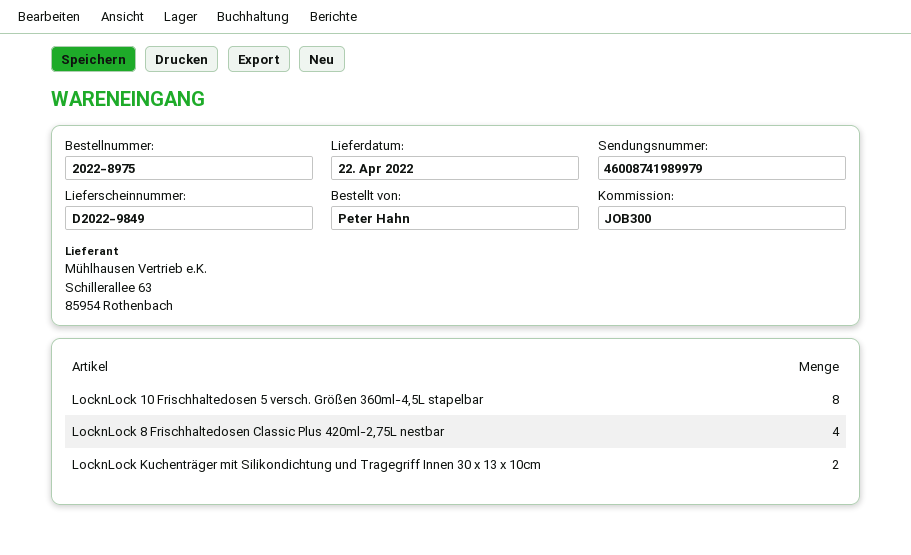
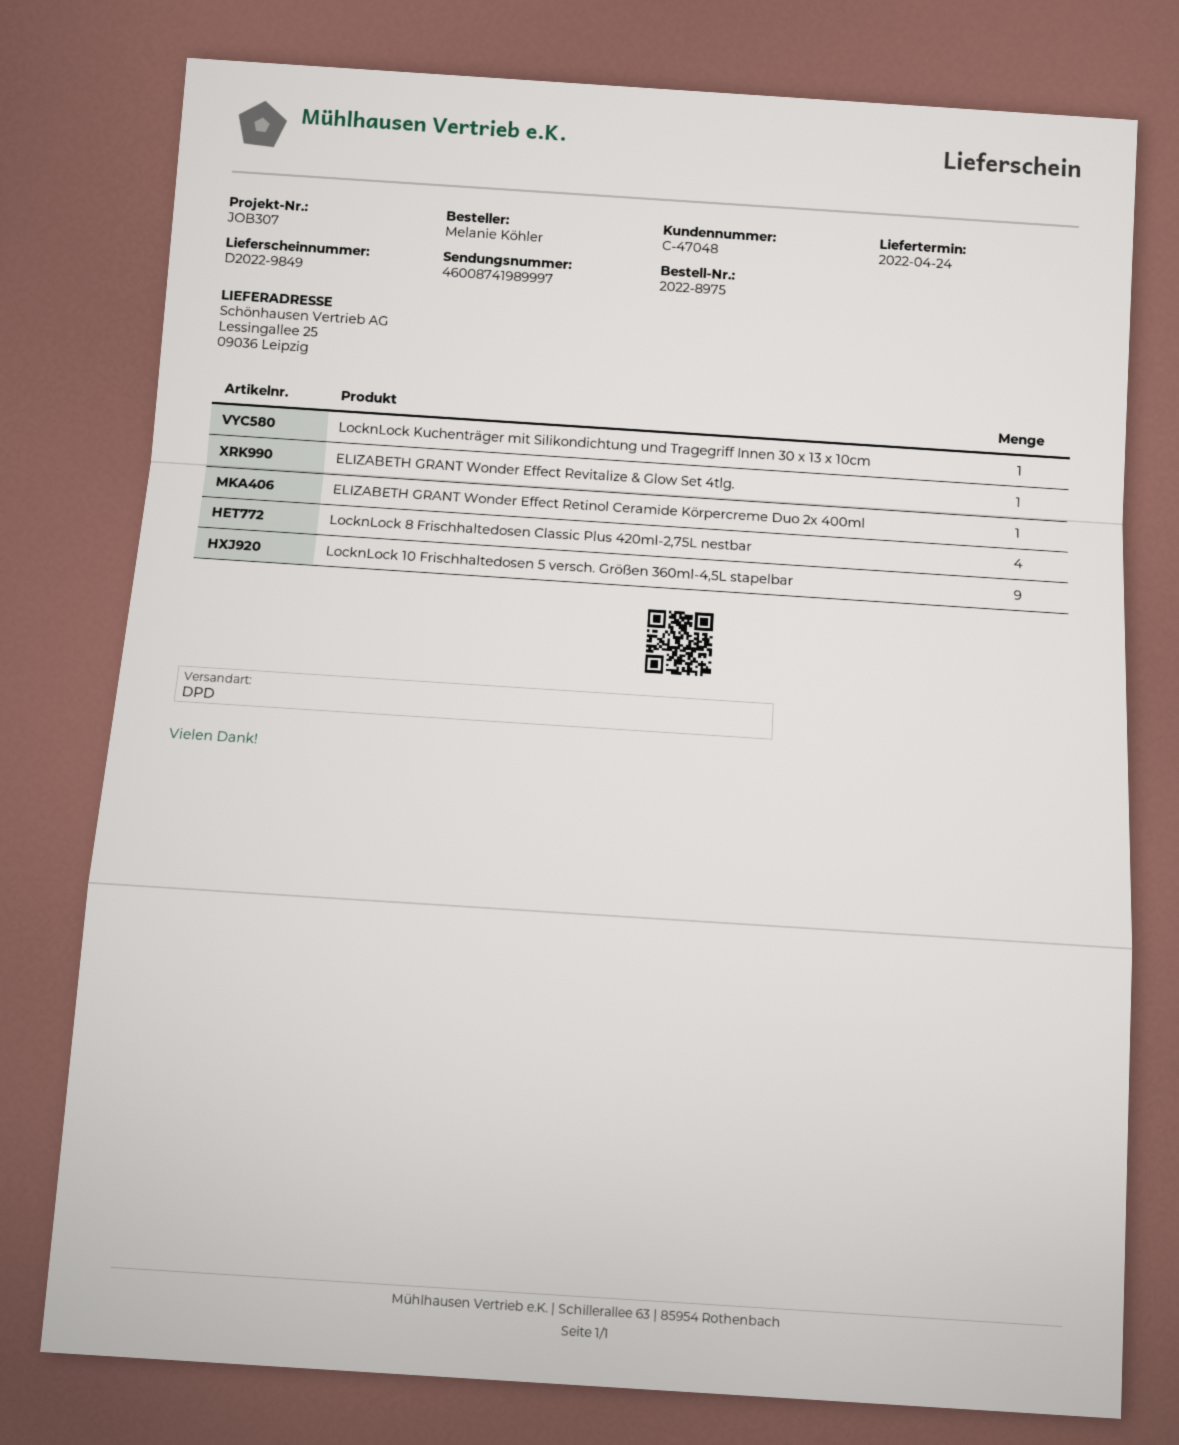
delivery date: 2022-04-22 -> 2022-04-24
reference: JOB300 -> JOB307
ordered by: Peter Hahn -> Melanie Köhler
tracking number: 46008741989979 -> 46008741989997
LocknLock 10 Frischhaltedosen 5 versch. Größen 360ml-4,5L stapelbar: 8 -> 9
LocknLock Kuchenträger mit Silikondichtung und Tragegriff Innen 30 x 13 x 10cm: 2 -> 1
ELIZABETH GRANT Wonder Effect Revitalize & Glow Set 4tlg.: none -> 1
ELIZABETH GRANT Wonder Effect Retinol Ceramide Körpercreme Duo 2x 400ml: none -> 1

